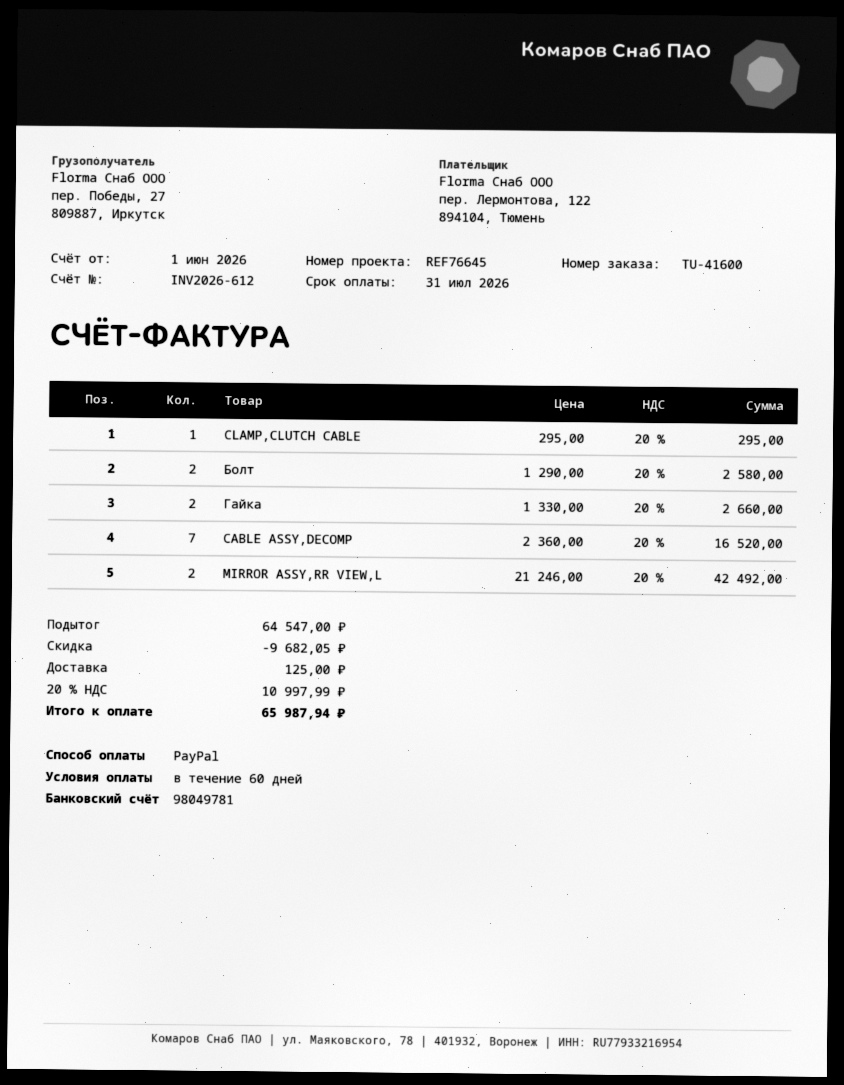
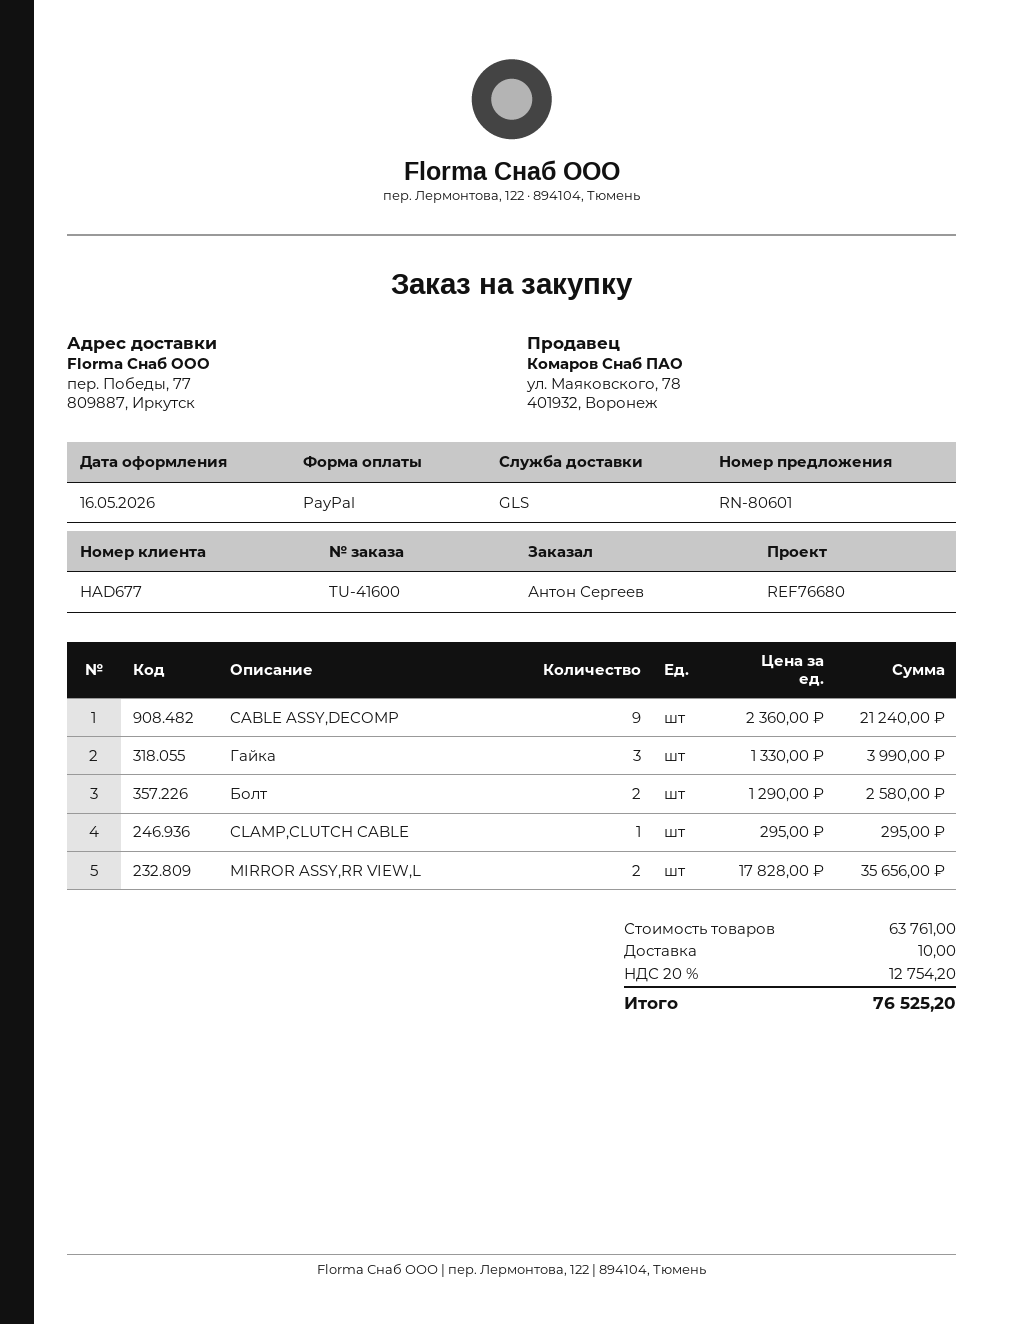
reference: REF76645 -> REF76680
ship to: пер. Победы, 27, 809887, Иркутск -> пер. Победы, 77, 809887, Иркутск
Гайка: 2 x 1330.00 = 2660.00 -> 3 x 1330.00 = 3990.00
CABLE ASSY,DECOMP: 7 x 2360.00 = 16520.00 -> 9 x 2360.00 = 21240.00
MIRROR ASSY,RR VIEW,L: 2 x 21246.00 = 42492.00 -> 2 x 17828.00 = 35656.00
subtotal: 64547.00 -> 63761.00
discount: 9682.05 -> none
shipping: 125.00 -> 10.00
tax: 20% = 10997.99 -> 20% = 12754.20
total: 65987.94 -> 76525.20

